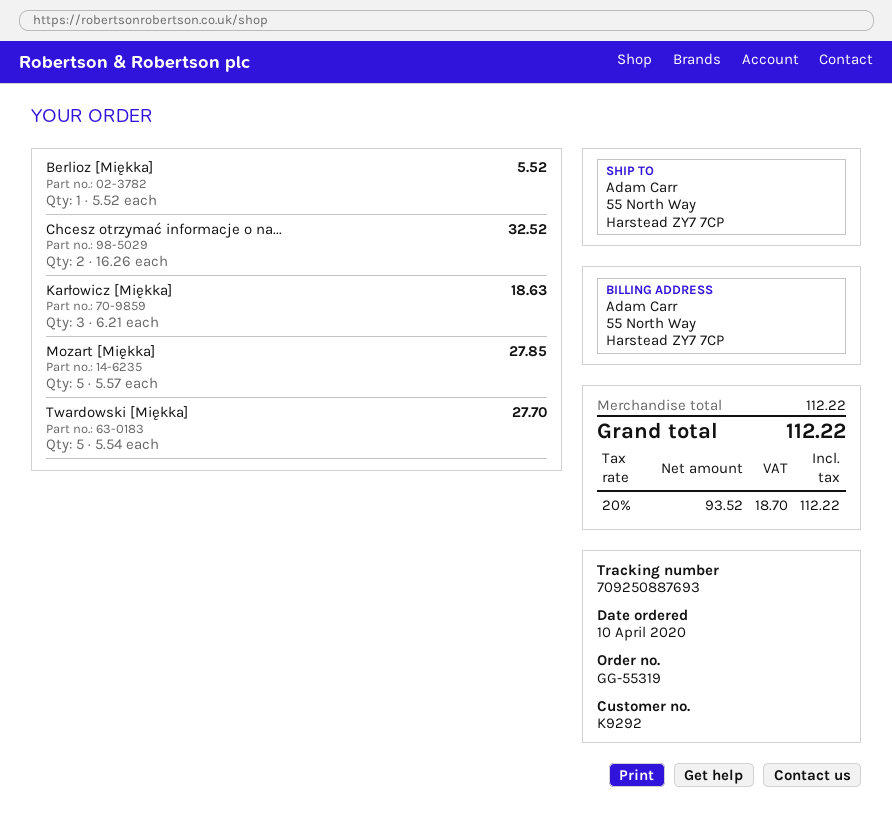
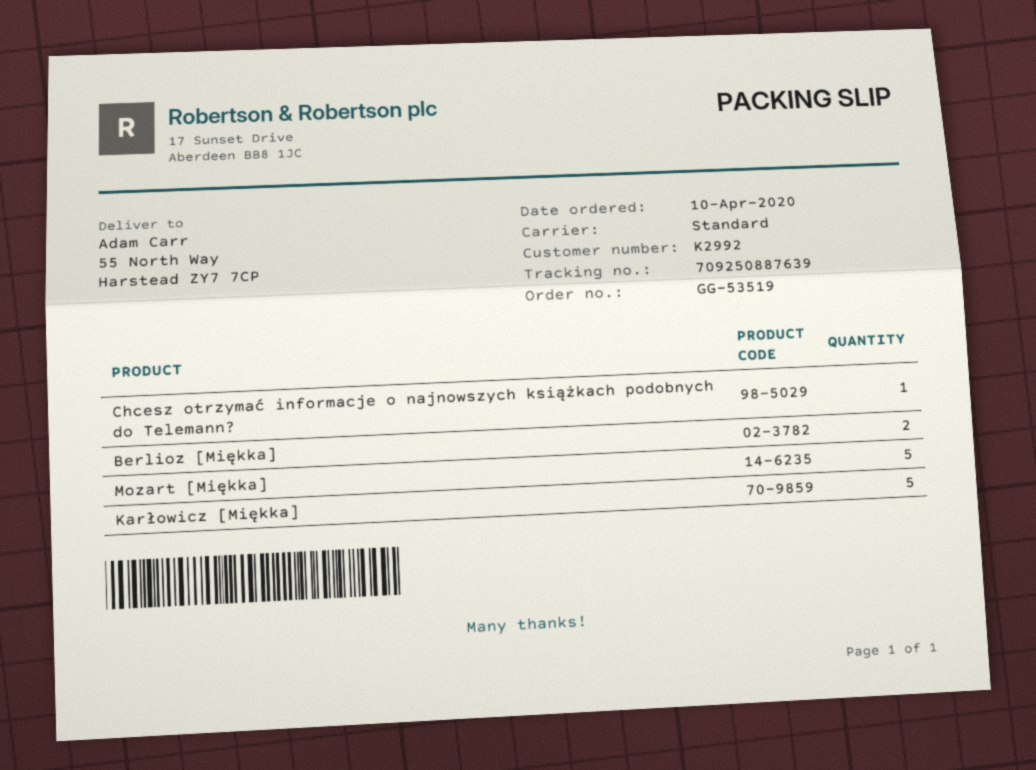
order number: GG-55319 -> GG-53519
customer number: K9292 -> K2992
tracking number: 709250887693 -> 709250887639
Berlioz [Miękka]: 1 -> 2
Chcesz otrzymać informacje o na...: 2 -> 1
Karłowicz [Miękka]: 3 -> 5
Twardowski [Miękka]: 5 -> none

